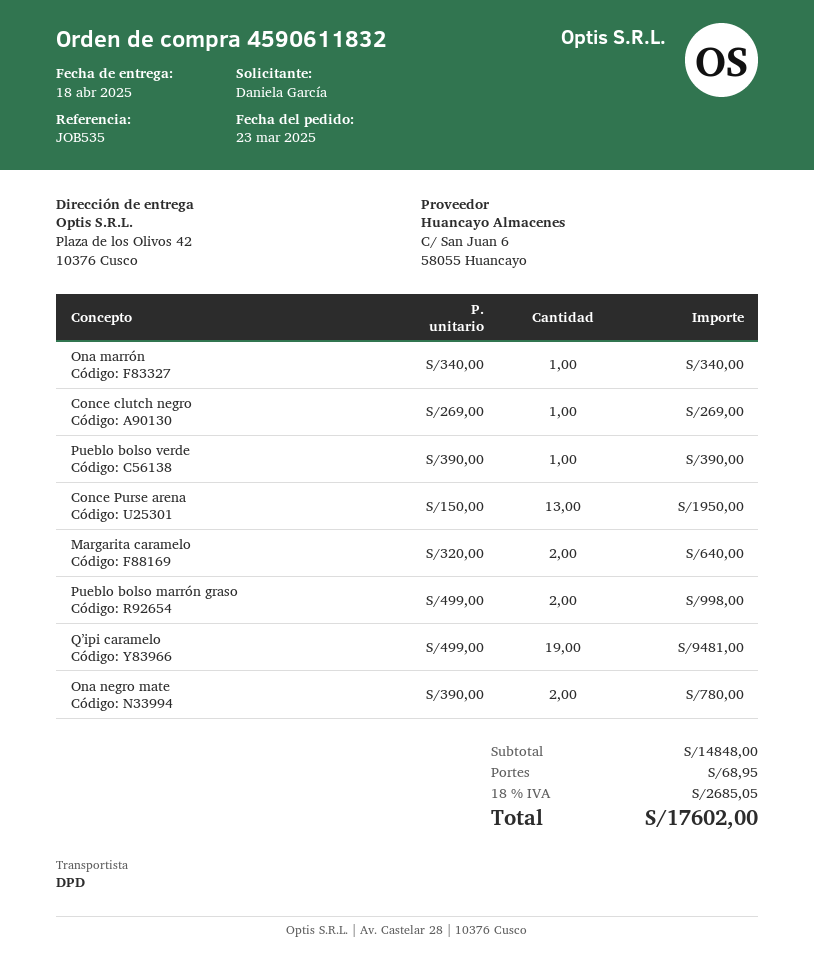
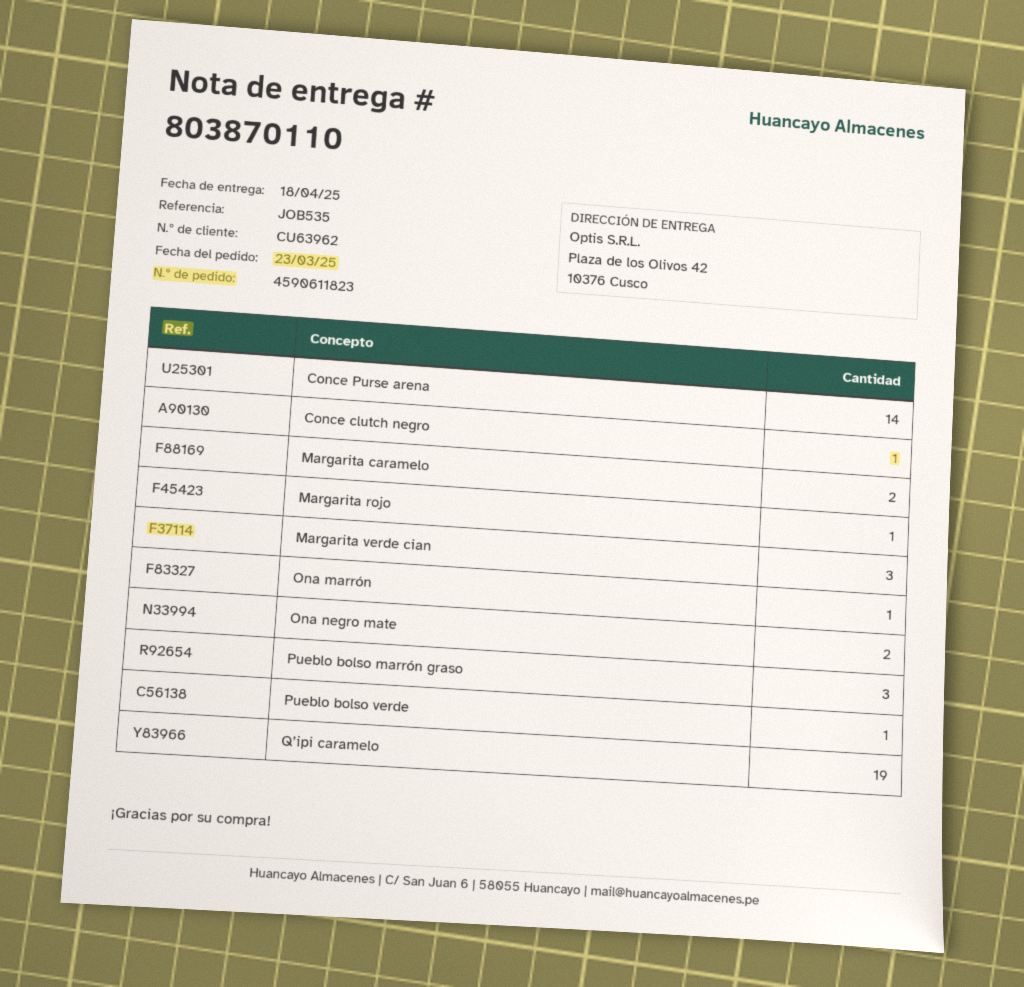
order number: 4590611832 -> 4590611823
Conce Purse arena: 13 -> 14
Pueblo bolso marrón graso: 2 -> 3
Margarita rojo: none -> 1
Margarita verde cian: none -> 3

